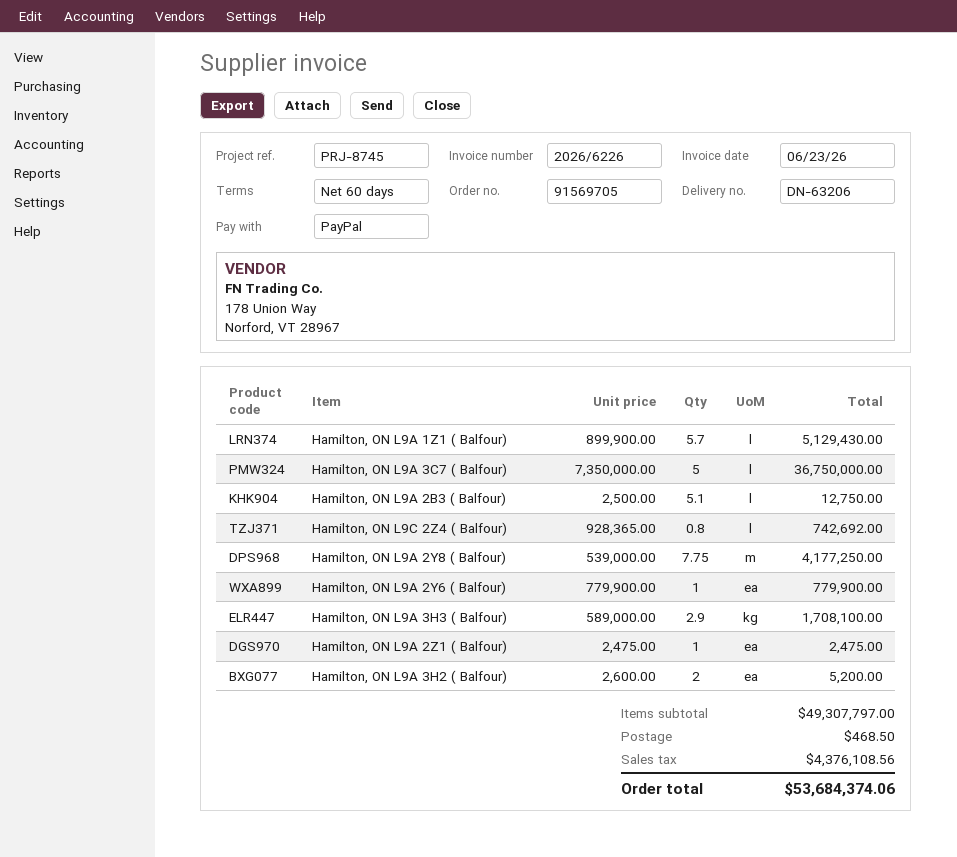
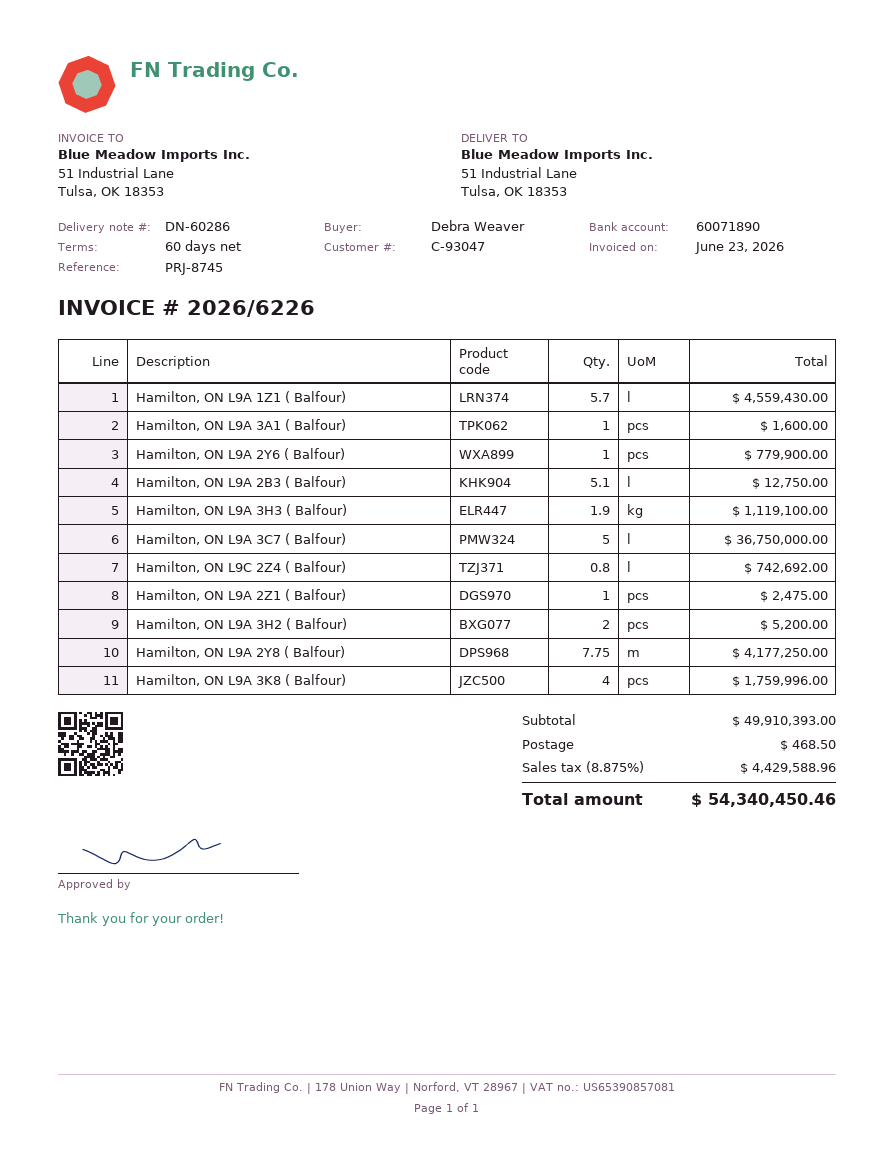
delivery note number: DN-63206 -> DN-60286
Hamilton, ON L9A 1Z1 ( Balfour): 5.7 for 5129430.00 -> 5.7 for 4559430.00
Hamilton, ON L9A 3H3 ( Balfour): 2.9 for 1708100.00 -> 1.9 for 1119100.00
Hamilton, ON L9A 3A1 ( Balfour): none -> 1 for 1600.00
Hamilton, ON L9A 3K8 ( Balfour): none -> 4 for 1759996.00
subtotal: 49307797.00 -> 49910393.00
tax: 4376108.56 -> 4429588.96
total: 53684374.06 -> 54340450.46

